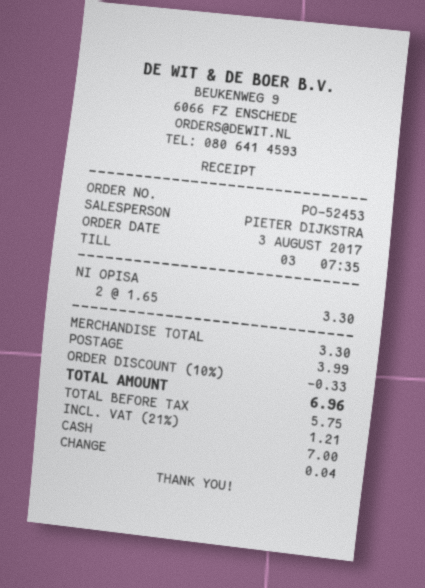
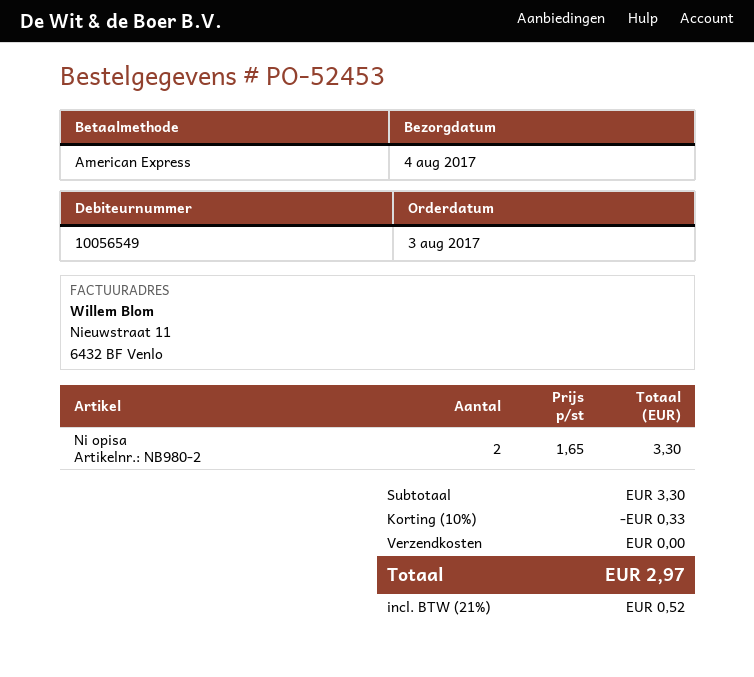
payment method: cash -> American Express
shipping: 3.99 -> 0.00
tax: 21% = 1.21 -> 21% = 0.52
total: 6.96 -> 2.97

